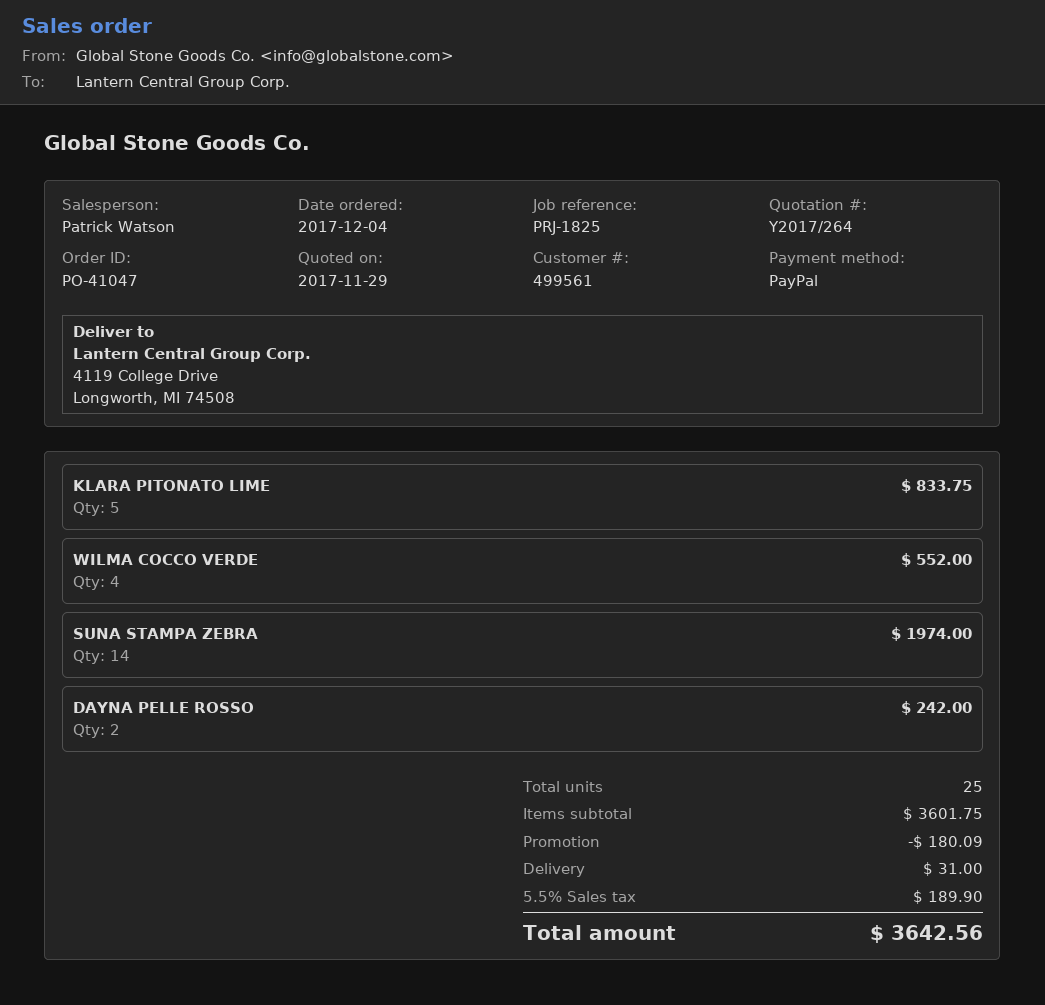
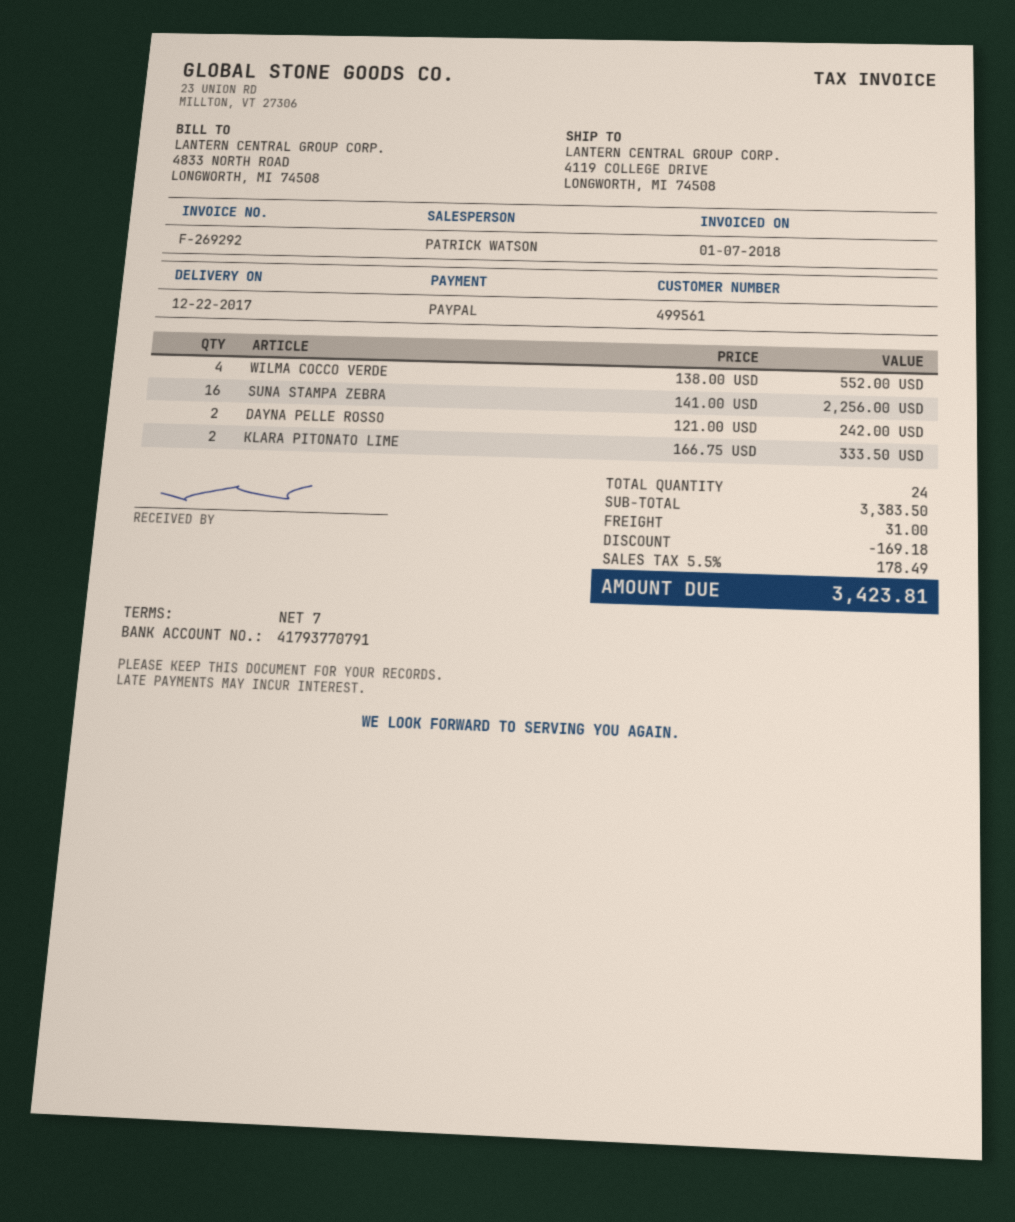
KLARA PITONATO LIME: 5 for 833.75 -> 2 for 333.50
SUNA STAMPA ZEBRA: 14 for 1974.00 -> 16 for 2256.00
total quantity: 25 -> 24
subtotal: 3601.75 -> 3383.50
discount: 180.09 -> 169.18
tax: 5.5% = 189.90 -> 5.5% = 178.49
total: 3642.56 -> 3423.81

